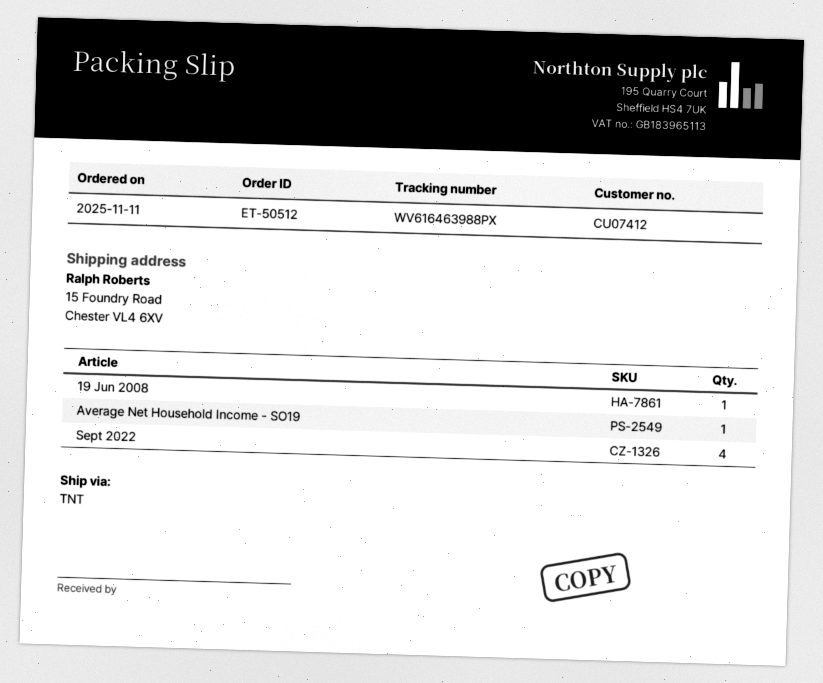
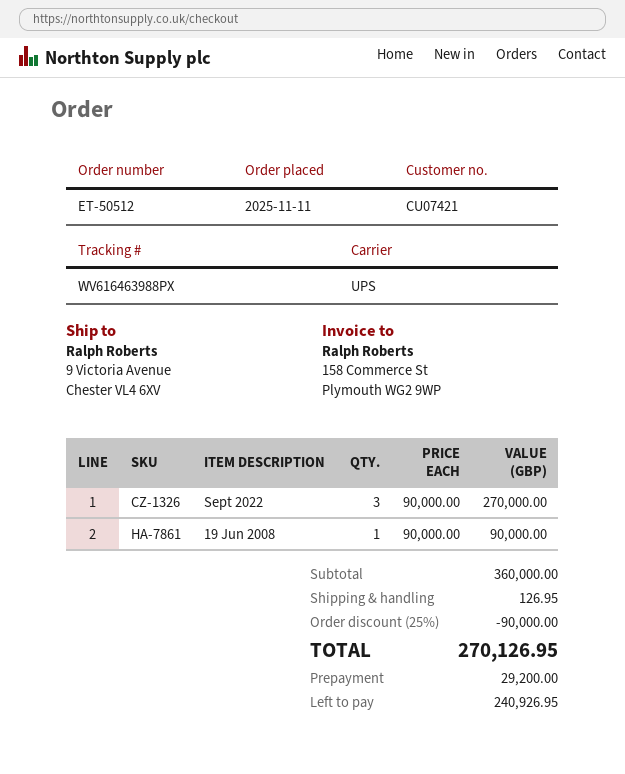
customer number: CU07412 -> CU07421
shipping method: TNT -> UPS
ship to: 15 Foundry Road, Chester VL4 6XV -> 9 Victoria Avenue, Chester VL4 6XV
Average Net Household Income - SO19: 1 -> none
Sept 2022: 4 -> 3

